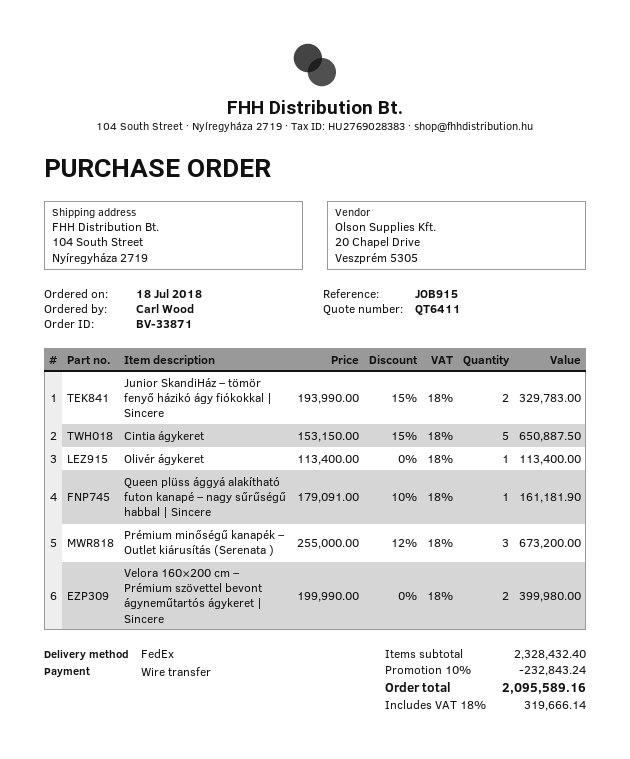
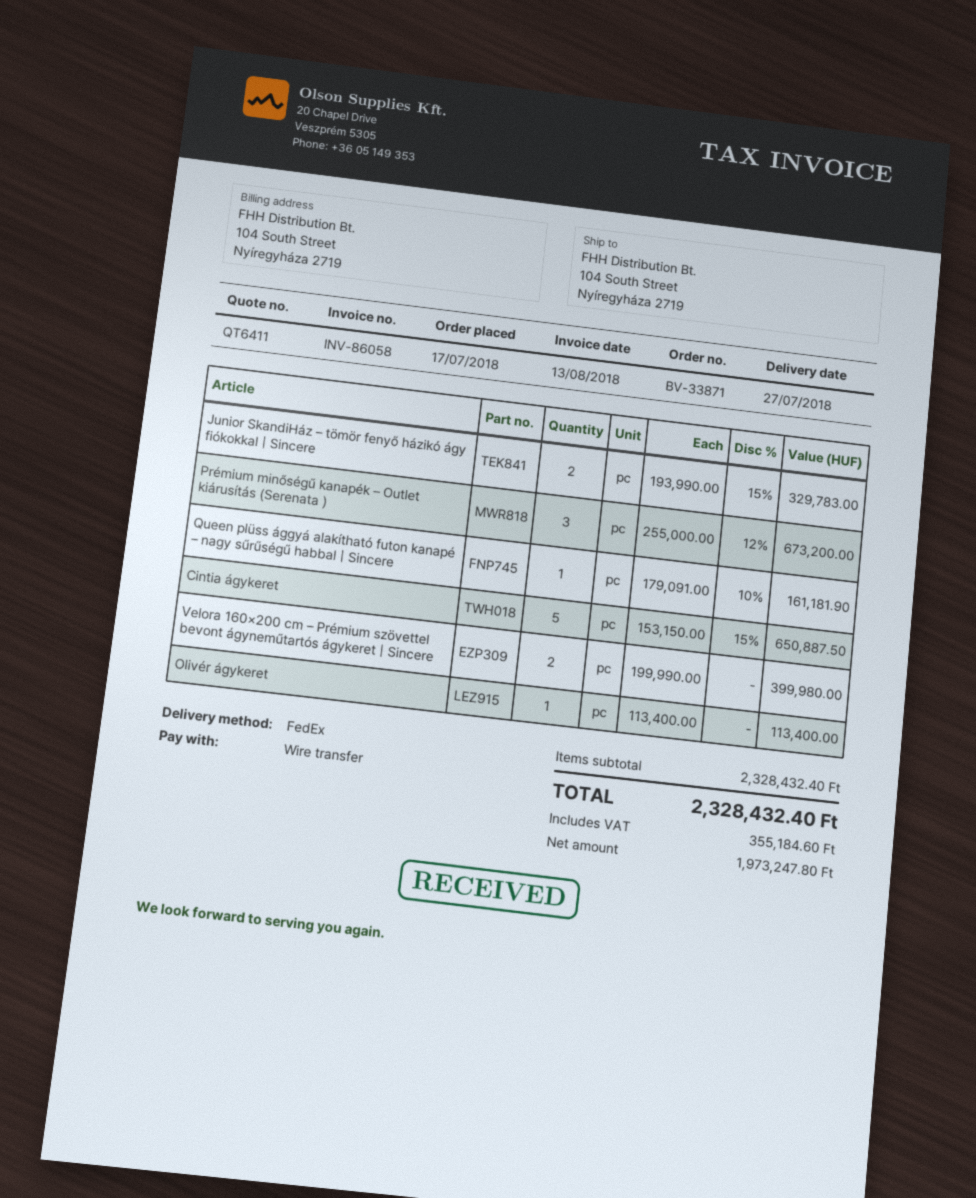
order date: 2018-07-18 -> 2018-07-17
discount: 10% = 232843.24 -> none
tax: 319666.14 -> 355184.60
total: 2095589.16 -> 2328432.40

